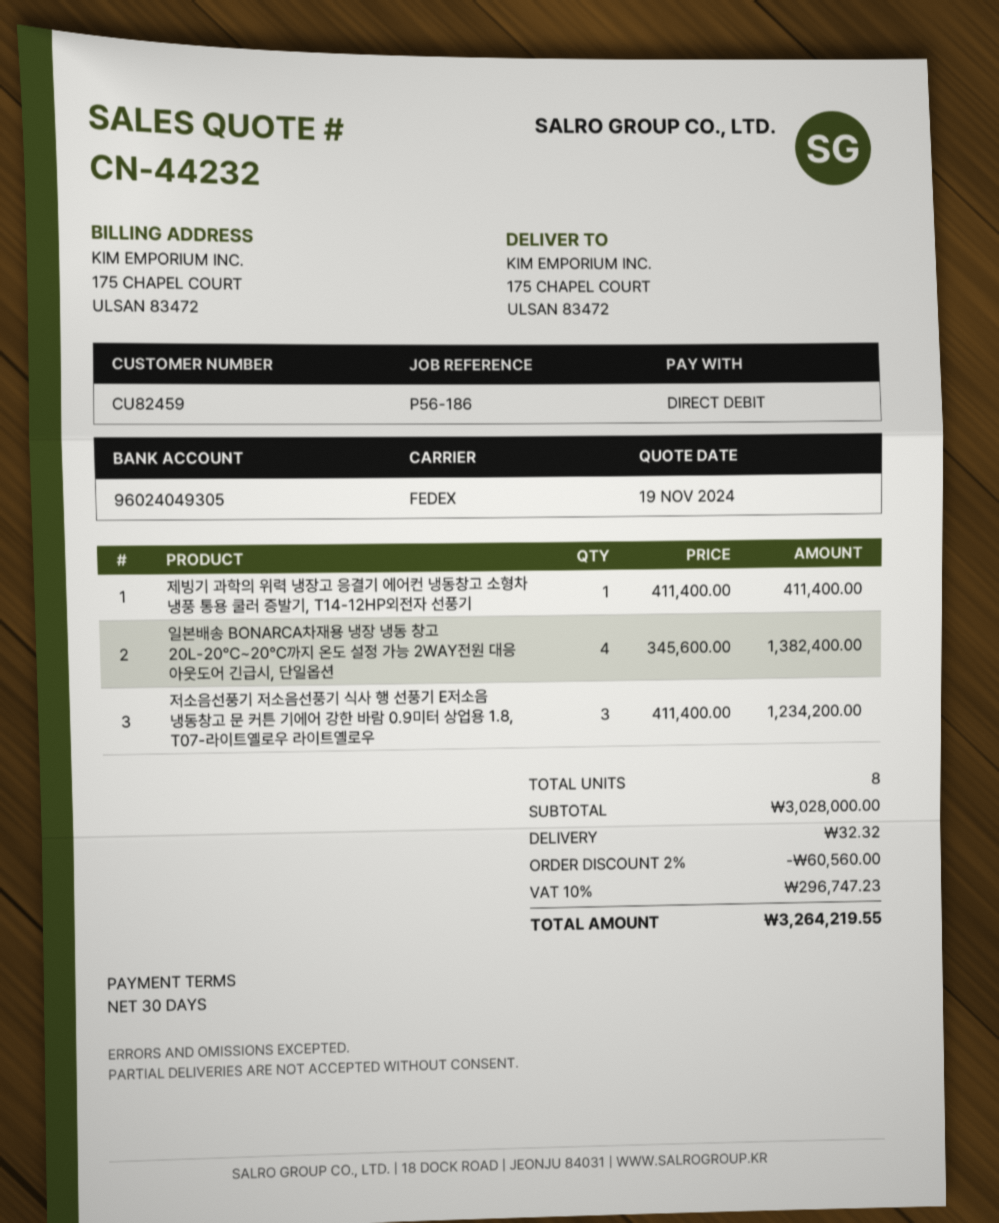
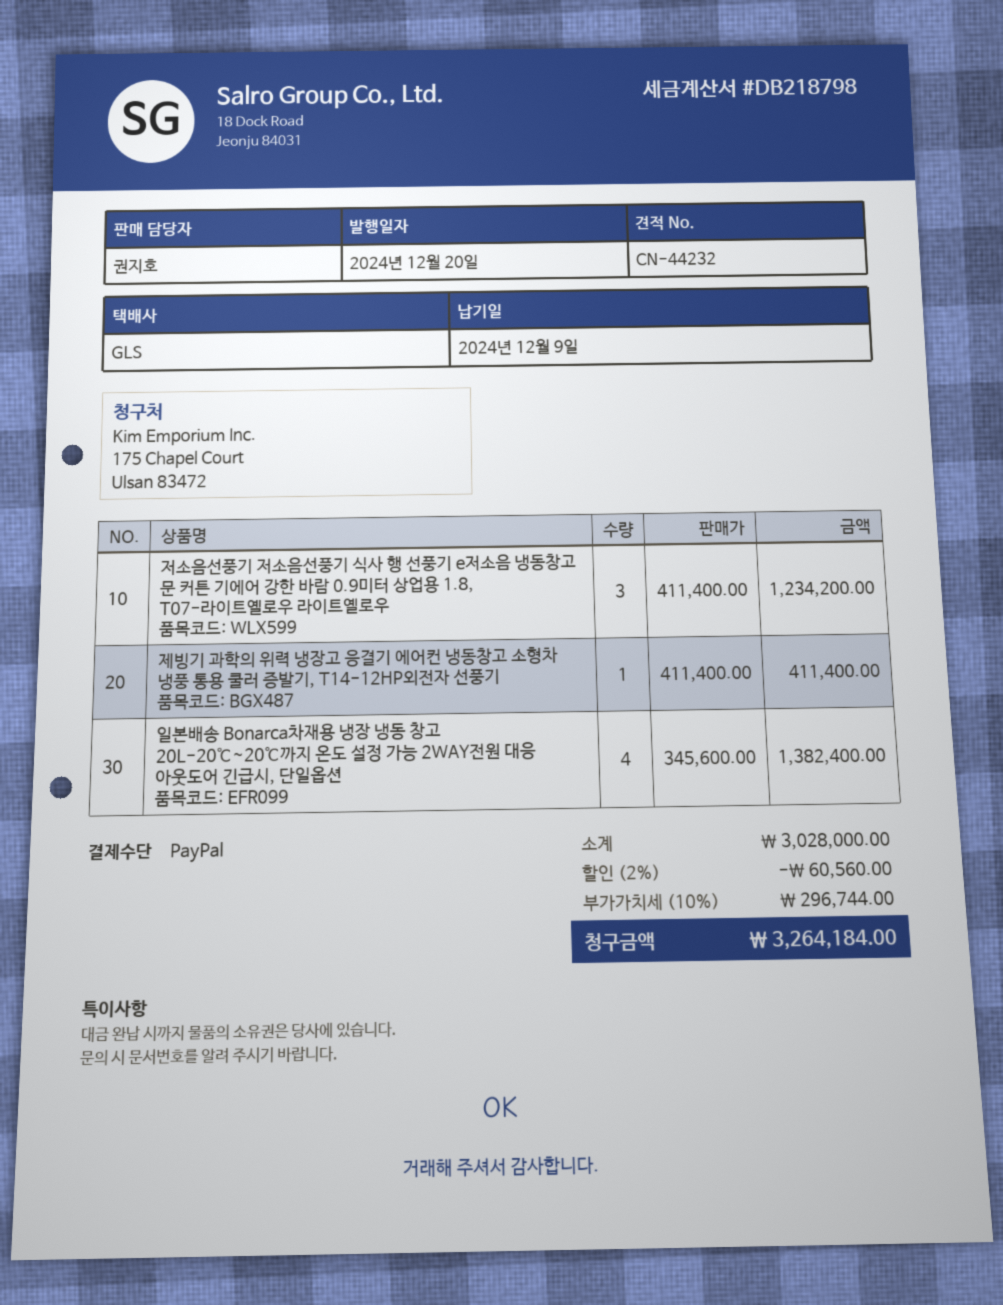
payment method: direct debit -> PayPal
shipping method: FedEx -> GLS
shipping: 32.32 -> none
tax: 10% = 296747.23 -> 10% = 296744.00
total: 3264219.55 -> 3264184.00

